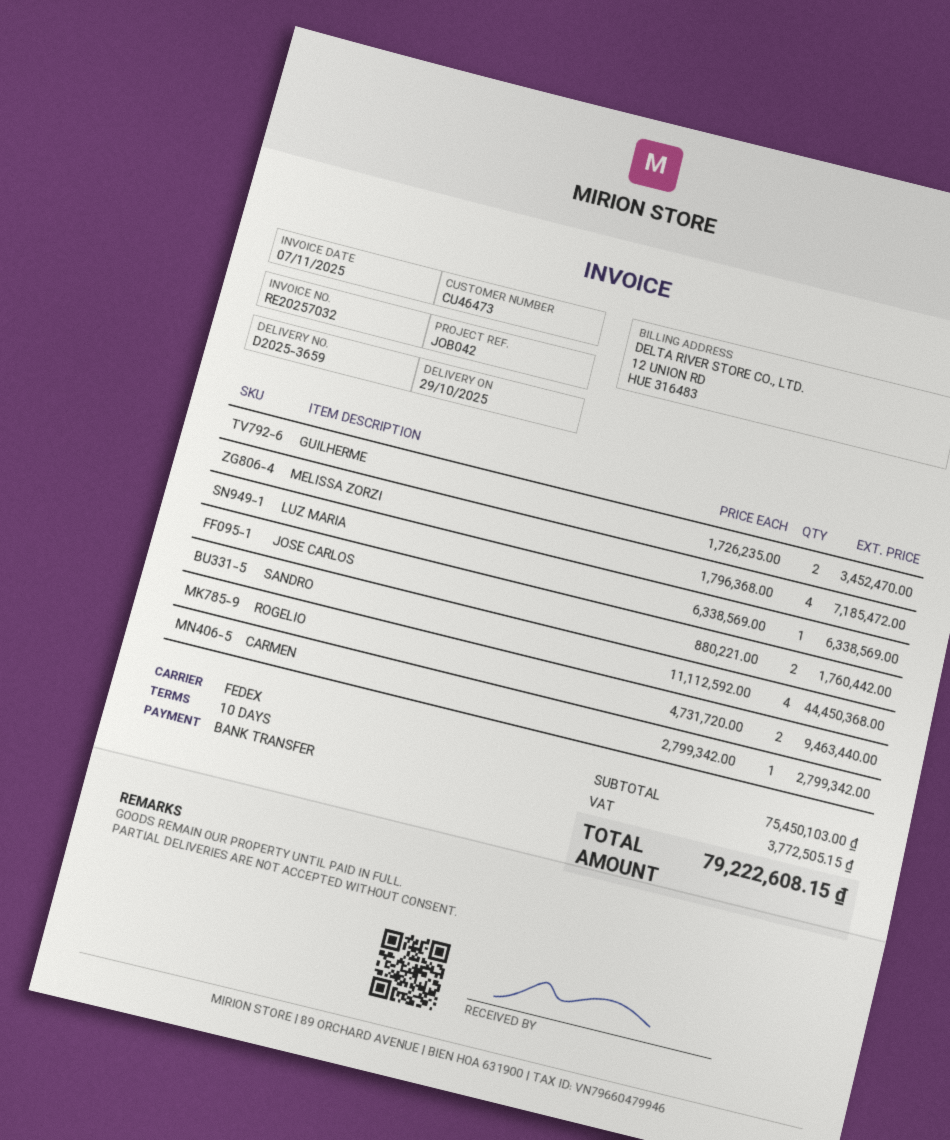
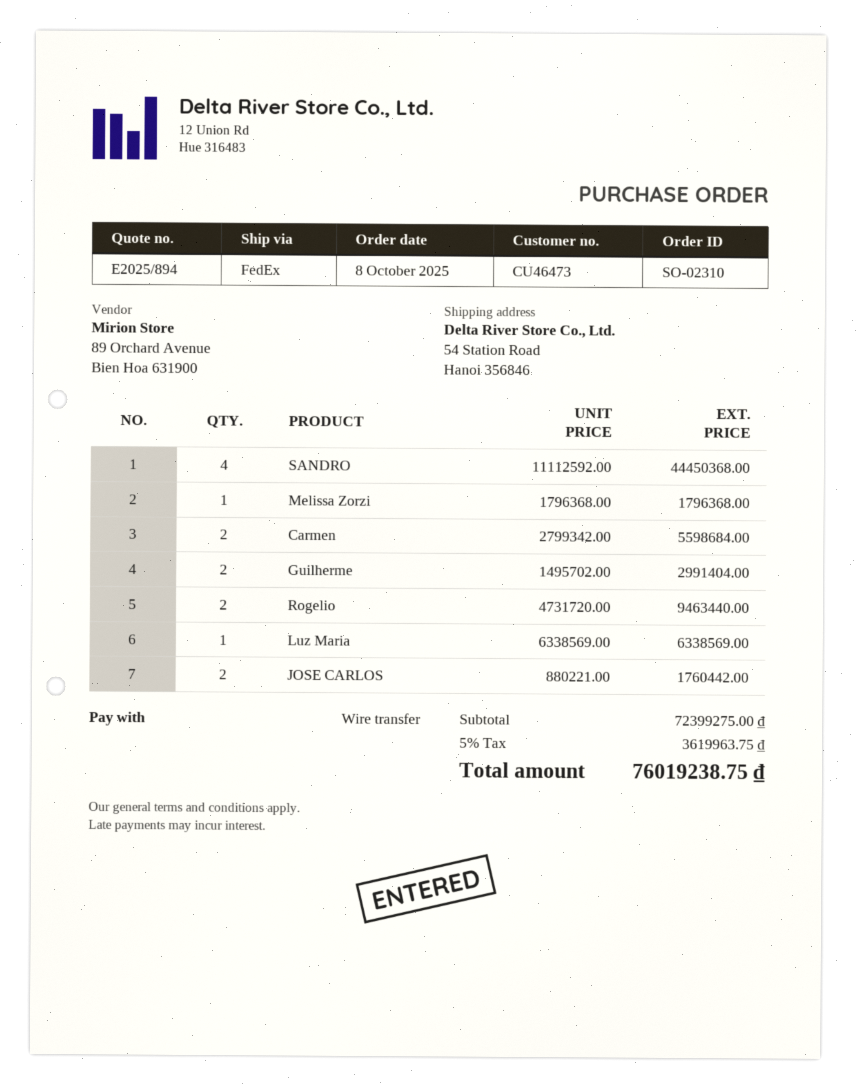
GUILHERME: 2 x 1726235.00 = 3452470.00 -> 2 x 1495702.00 = 2991404.00
MELISSA ZORZI: 4 x 1796368.00 = 7185472.00 -> 1 x 1796368.00 = 1796368.00
CARMEN: 1 x 2799342.00 = 2799342.00 -> 2 x 2799342.00 = 5598684.00
subtotal: 75450103.00 -> 72399275.00
tax: 3772505.15 -> 3619963.75
total: 79222608.15 -> 76019238.75

